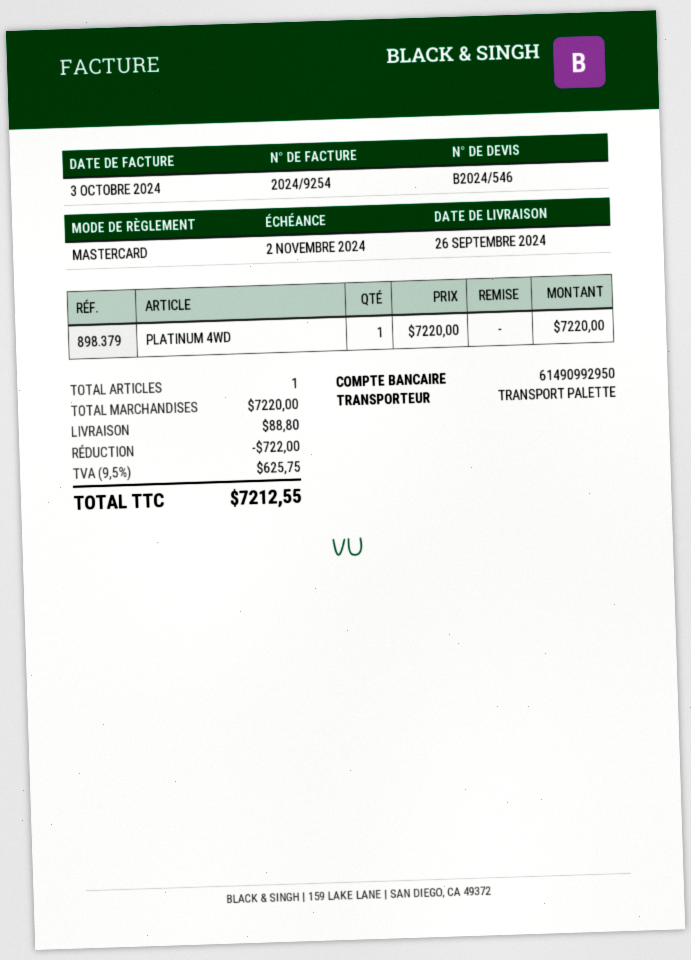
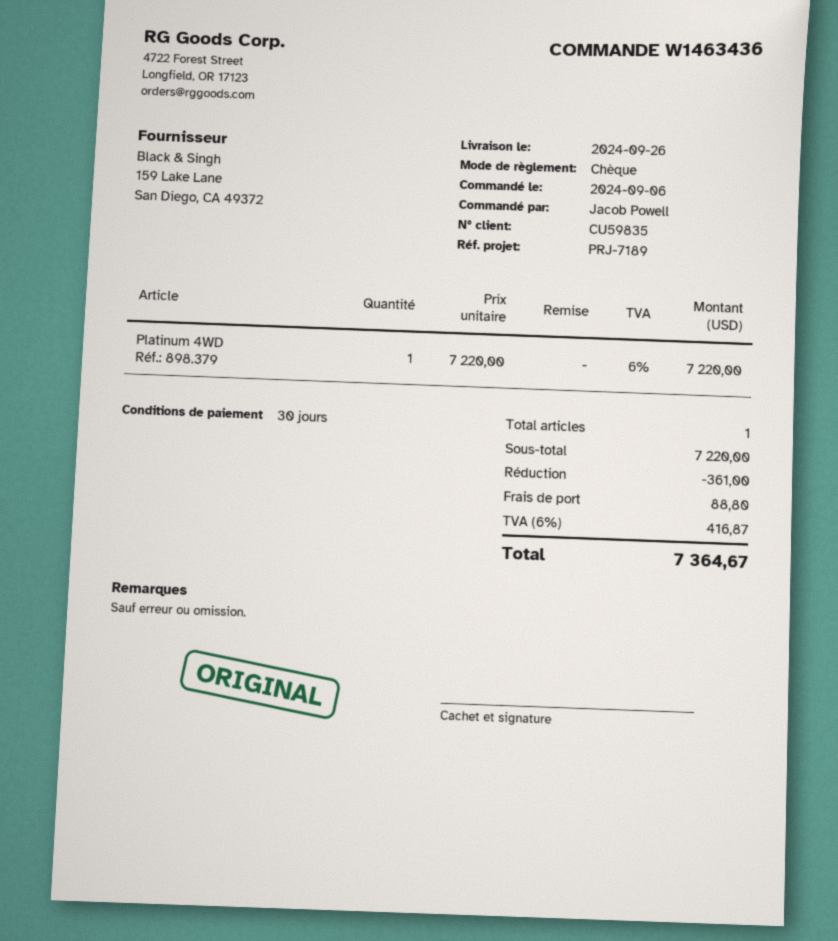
payment method: Mastercard -> cheque
discount: 722.00 -> 361.00
tax: 9.5% = 625.75 -> 6% = 416.87
total: 7212.55 -> 7364.67

